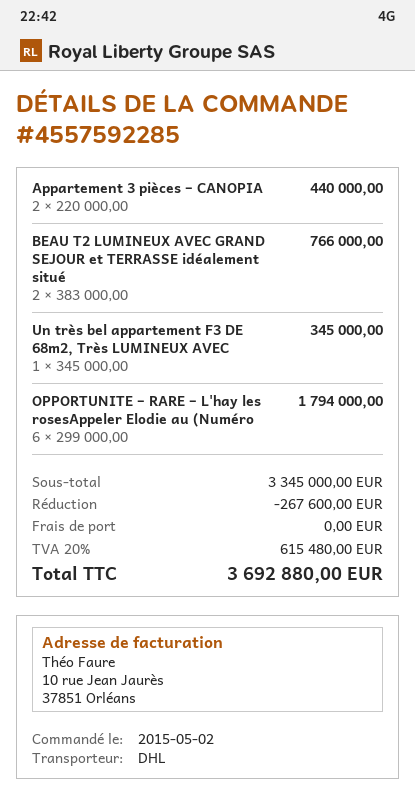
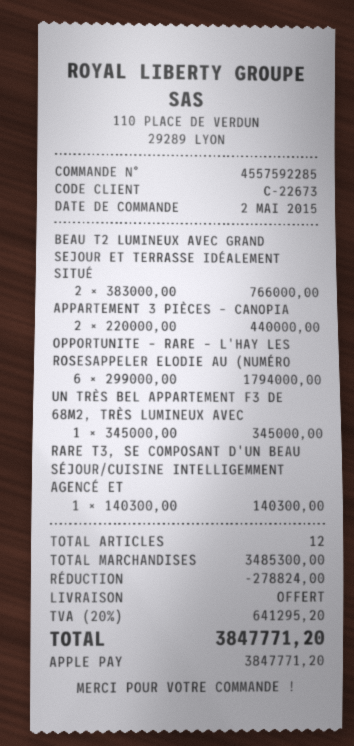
RARE T3, SE COMPOSANT D'UN BEAU SÉJOUR/CUISINE INTELLIGEMMENT AGENCÉ ET: none -> 1 x 140300.00 = 140300.00
subtotal: 3345000.00 -> 3485300.00
discount: 267600.00 -> 278824.00
tax: 20% = 615480.00 -> 20% = 641295.20
total: 3692880.00 -> 3847771.20

